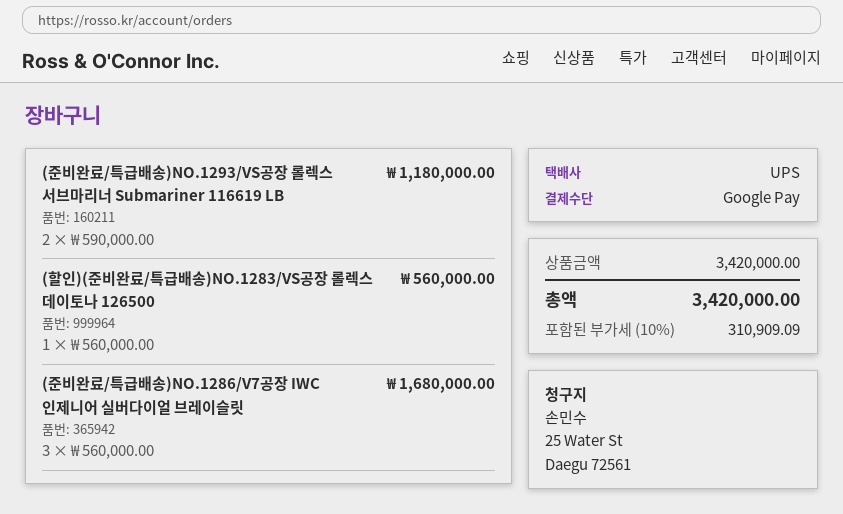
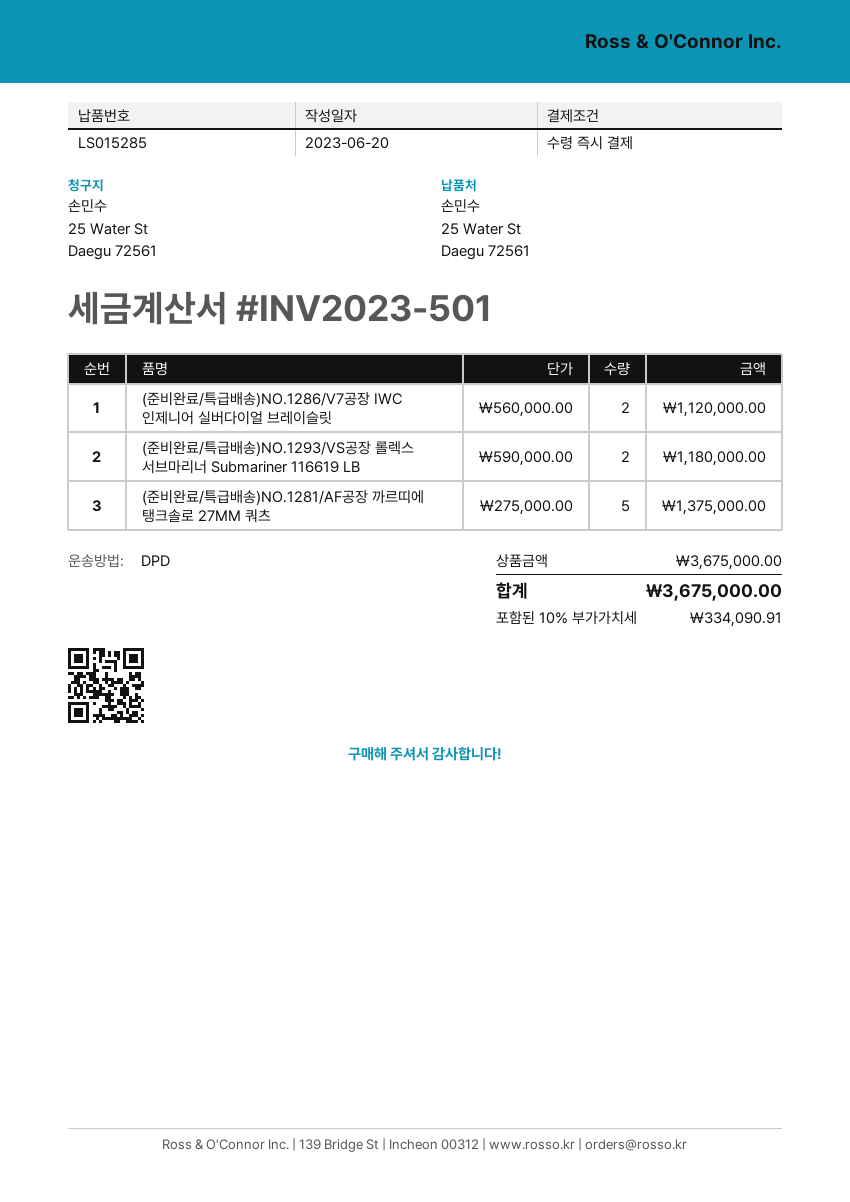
shipping method: UPS -> DPD
(할인)(준비완료/특급배송)NO.1283/VS공장 롤렉스 데이토나 126500: 1 x 560000.00 = 560000.00 -> none
(준비완료/특급배송)NO.1286/V7공장 IWC 인제니어 실버다이얼 브레이슬릿: 3 x 560000.00 = 1680000.00 -> 2 x 560000.00 = 1120000.00
(준비완료/특급배송)NO.1281/AF공장 까르띠에 탱크솔로 27MM 쿼츠: none -> 5 x 275000.00 = 1375000.00
subtotal: 3420000.00 -> 3675000.00
tax: 10% = 310909.09 -> 10% = 334090.91
total: 3420000.00 -> 3675000.00

